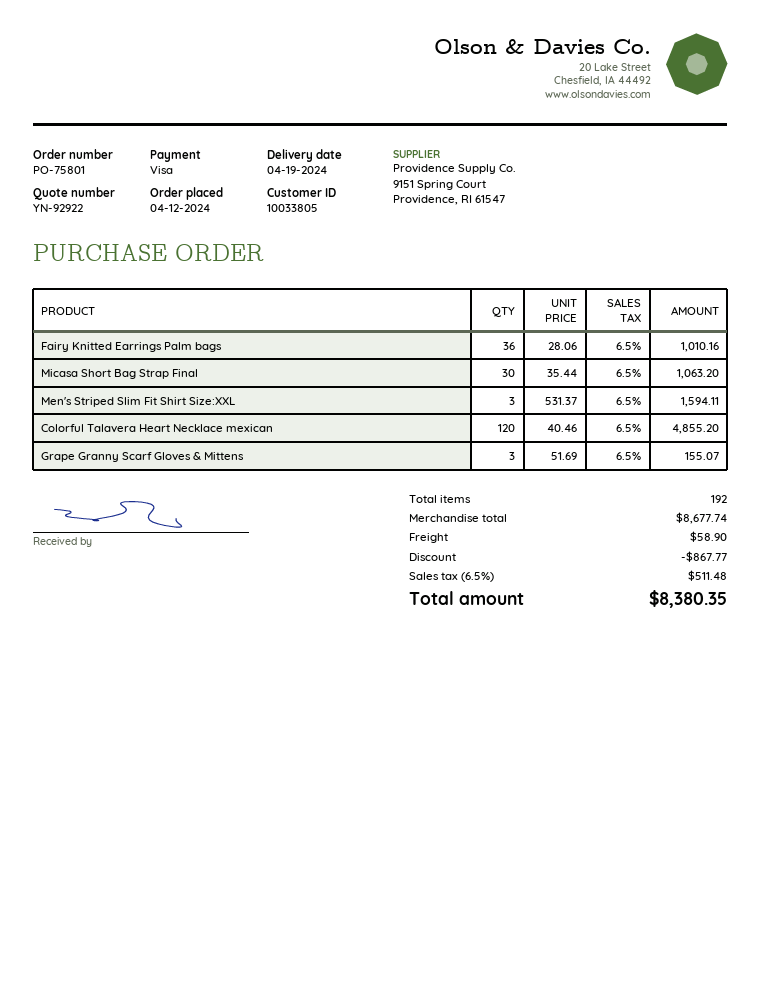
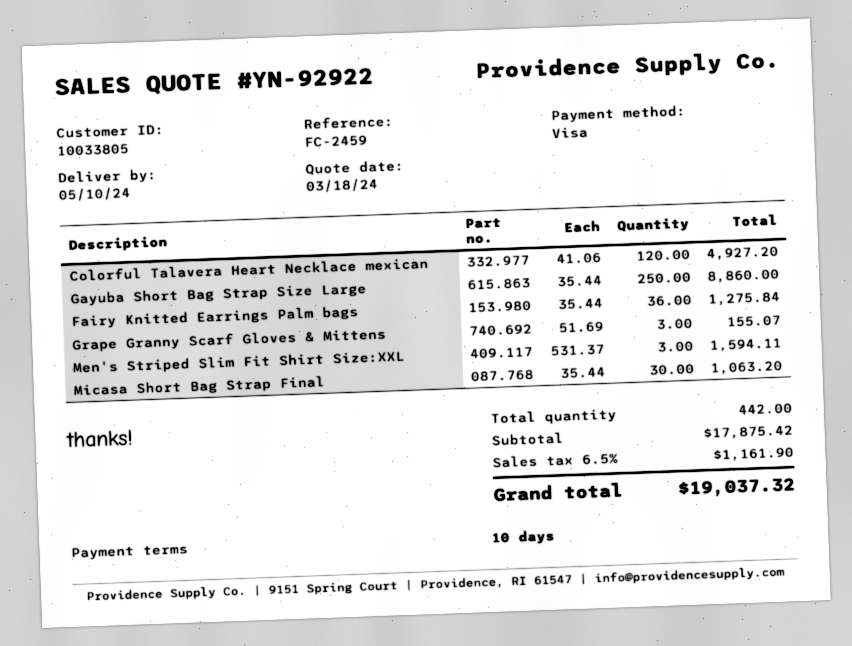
delivery date: 2024-04-19 -> 2024-05-10
Fairy Knitted Earrings Palm bags: 36 x 28.06 = 1010.16 -> 36 x 35.44 = 1275.84
Colorful Talavera Heart Necklace mexican: 120 x 40.46 = 4855.20 -> 120 x 41.06 = 4927.20
Gayuba Short Bag Strap Size Large: none -> 250 x 35.44 = 8860.00
total quantity: 192 -> 442
subtotal: 8677.74 -> 17875.42
discount: 867.77 -> none
shipping: 58.90 -> none
tax: 6.5% = 511.48 -> 6.5% = 1161.90
total: 8380.35 -> 19037.32

